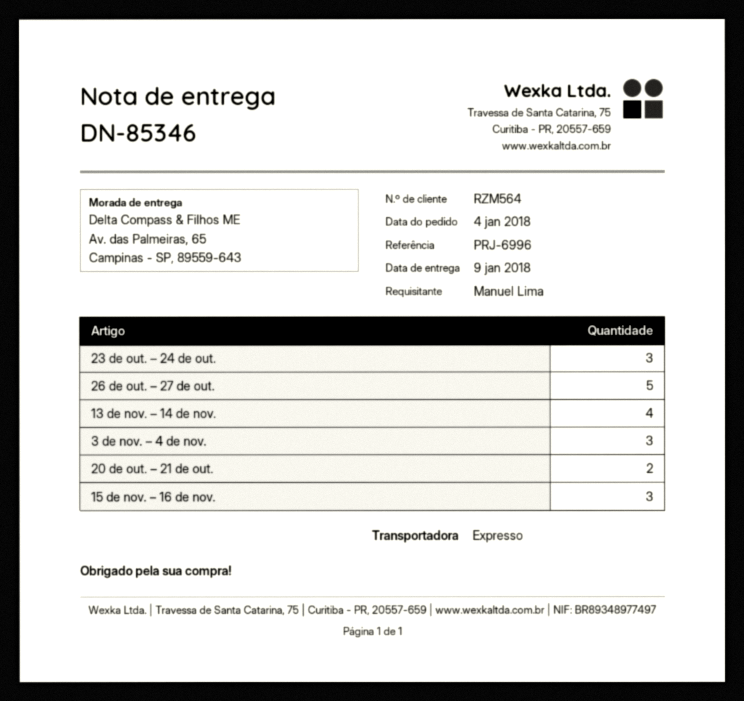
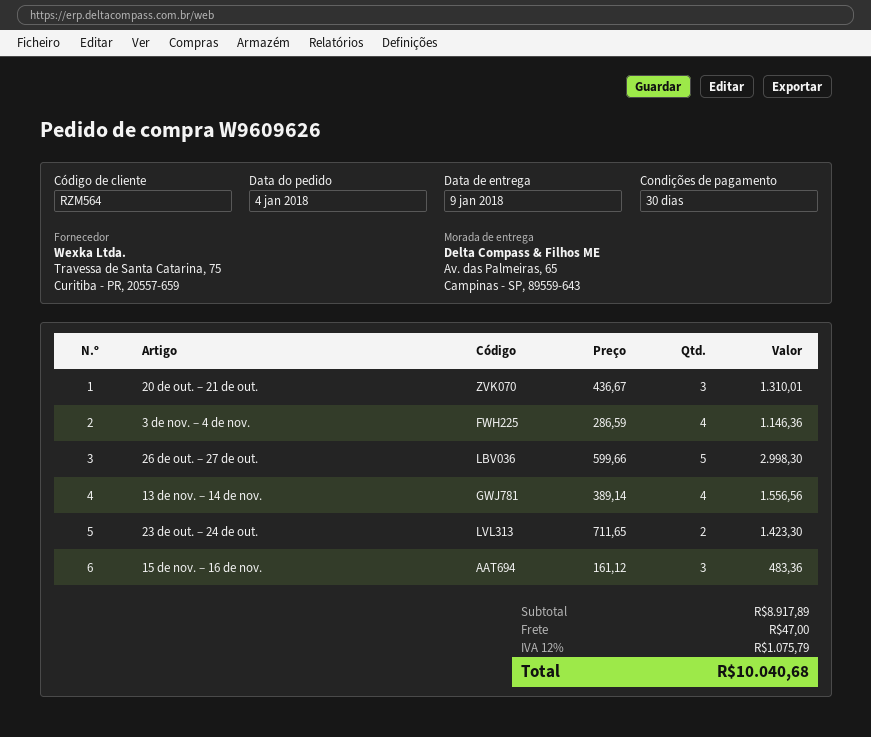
23 de out. – 24 de out.: 3 -> 2
3 de nov. – 4 de nov.: 3 -> 4
20 de out. – 21 de out.: 2 -> 3

